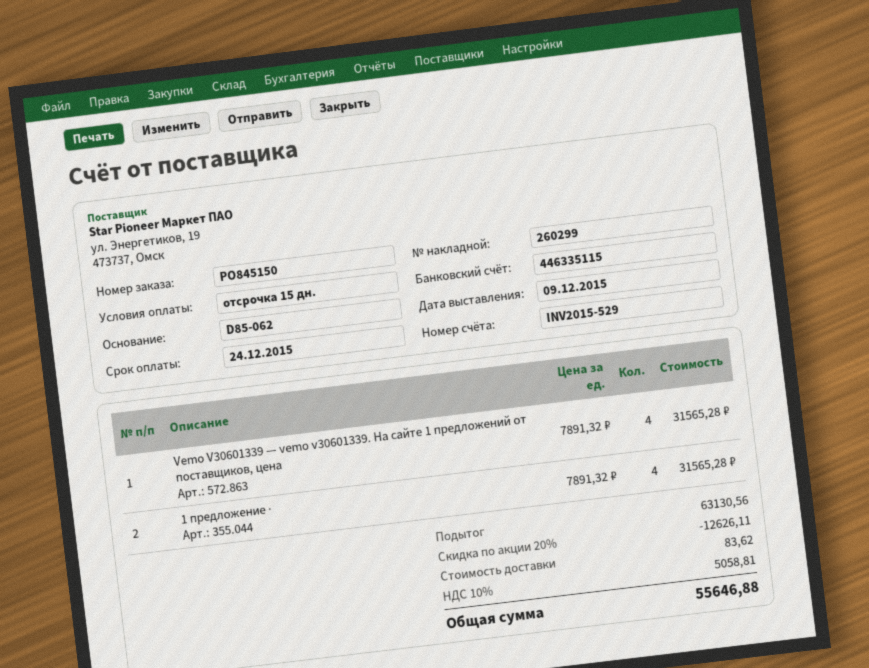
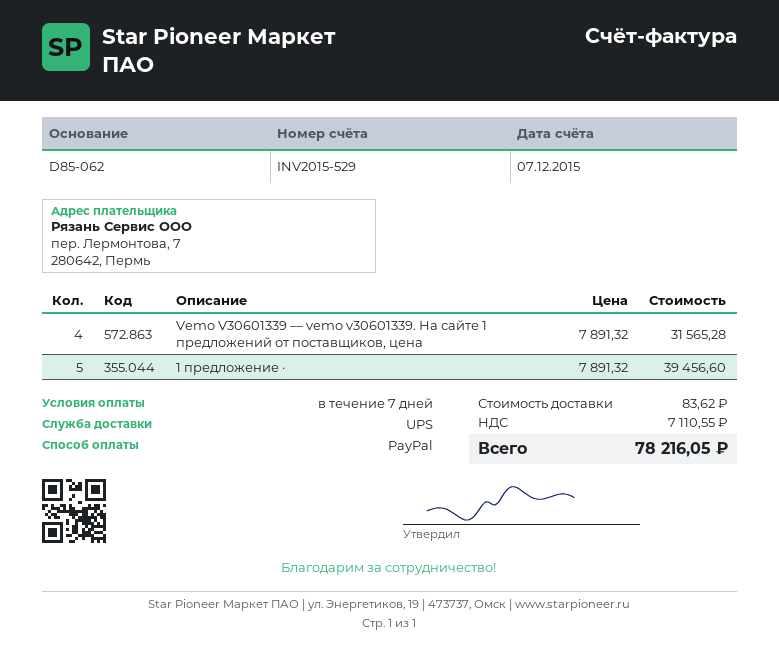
invoice date: 2015-12-09 -> 2015-12-07
payment terms: 15 days -> 7 days
1 предложение ·: 4 x 7891.32 = 31565.28 -> 5 x 7891.32 = 39456.60
discount: 20% = 12626.11 -> none
tax: 5058.81 -> 7110.55
total: 55646.88 -> 78216.05

